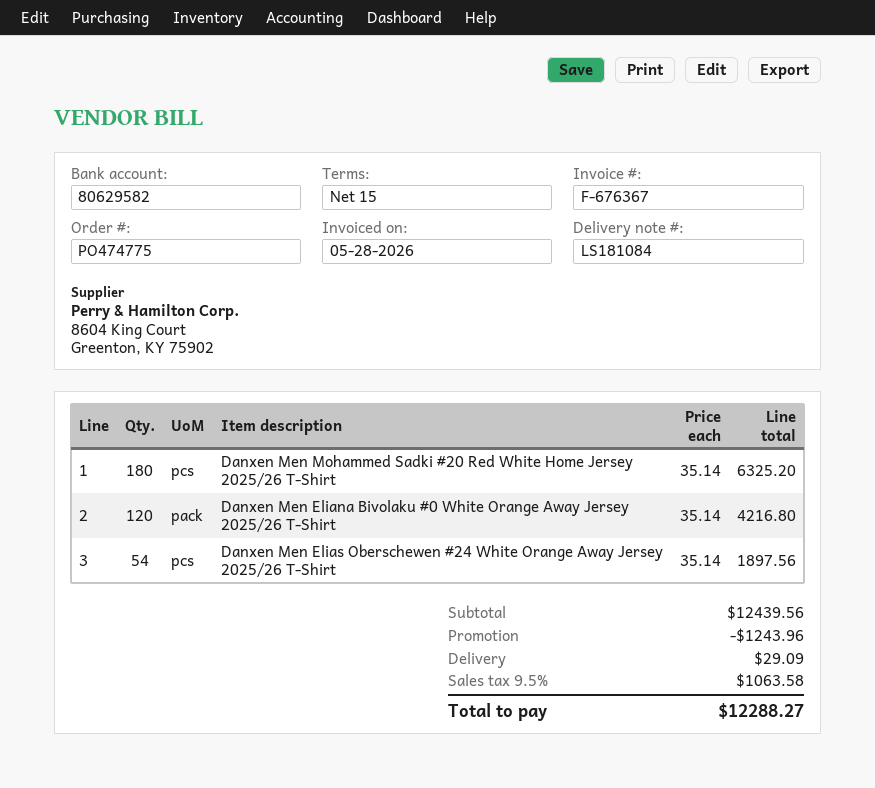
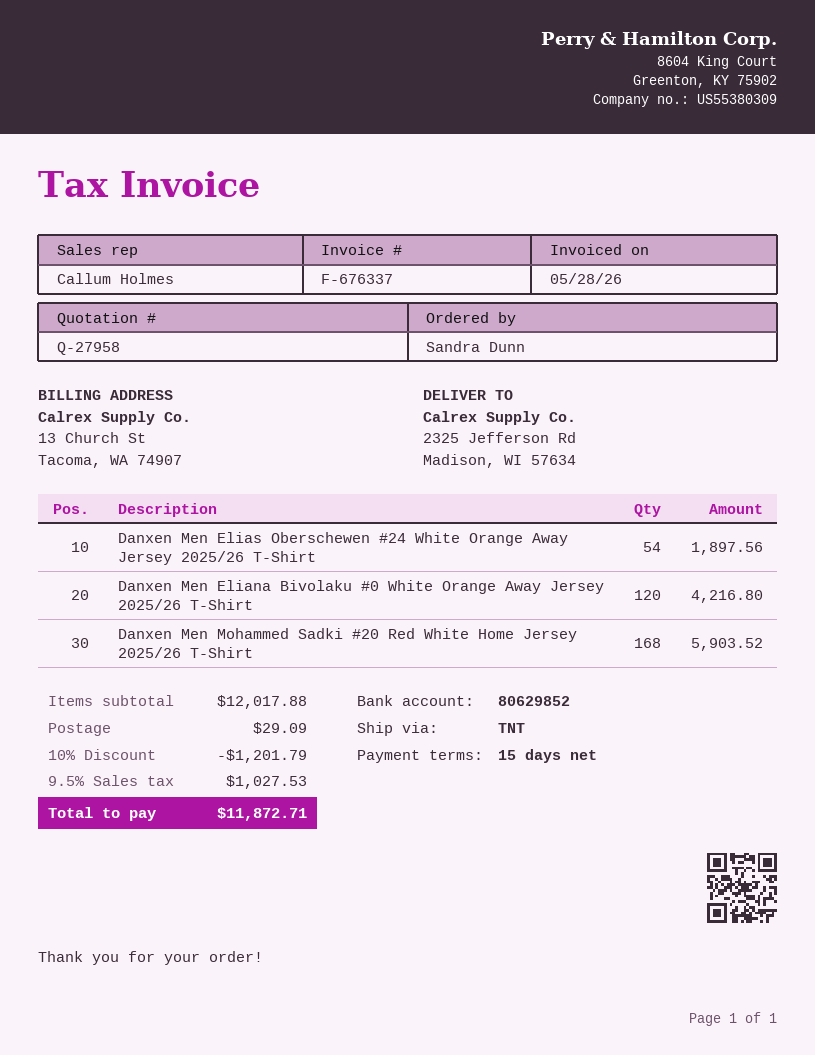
invoice number: F-676367 -> F-676337
bank account: 80629582 -> 80629852
Danxen Men Mohammed Sadki #20 Red White Home Jersey 2025/26 T-Shirt: 180 for 6325.20 -> 168 for 5903.52
subtotal: 12439.56 -> 12017.88
discount: 1243.96 -> 1201.79
tax: 9.5% = 1063.58 -> 9.5% = 1027.53
total: 12288.27 -> 11872.71

